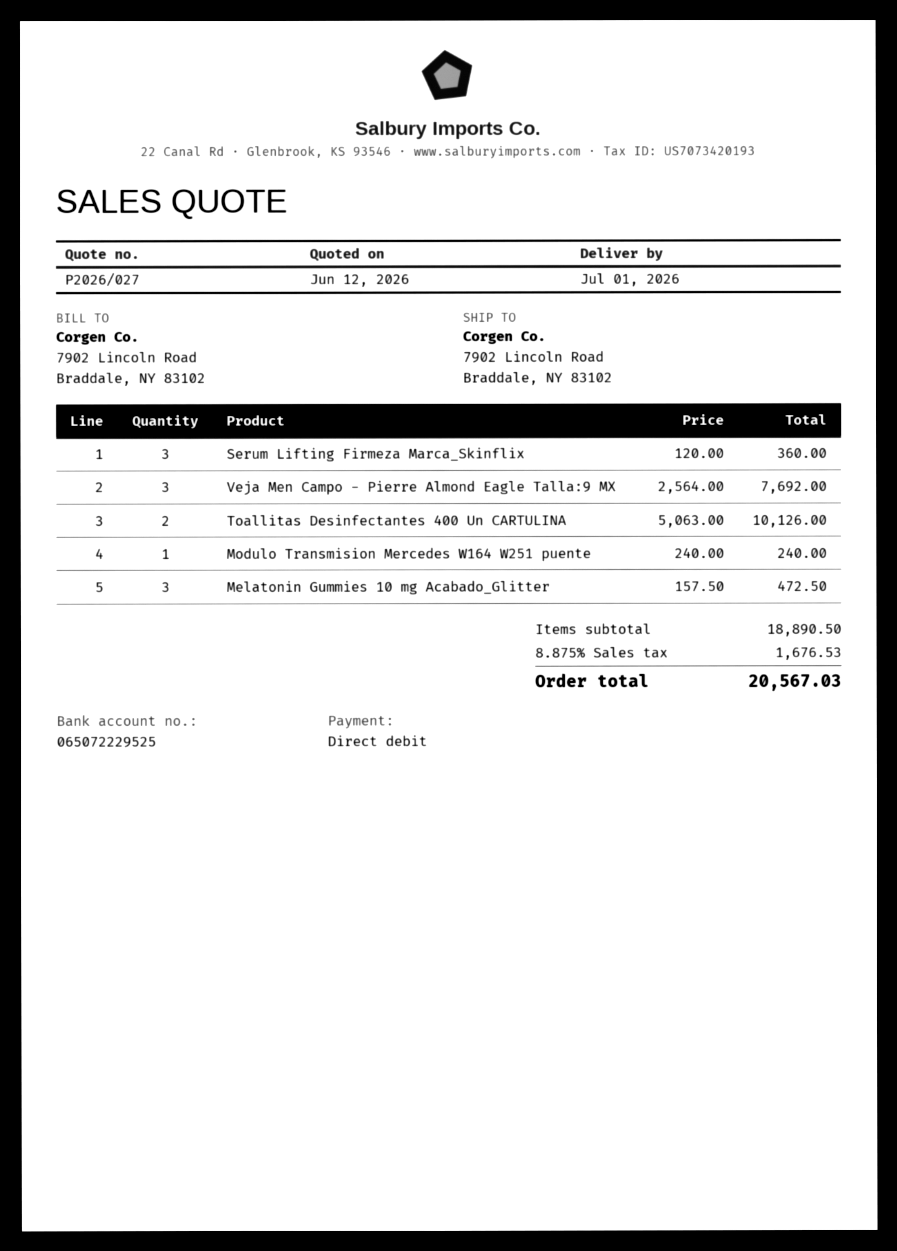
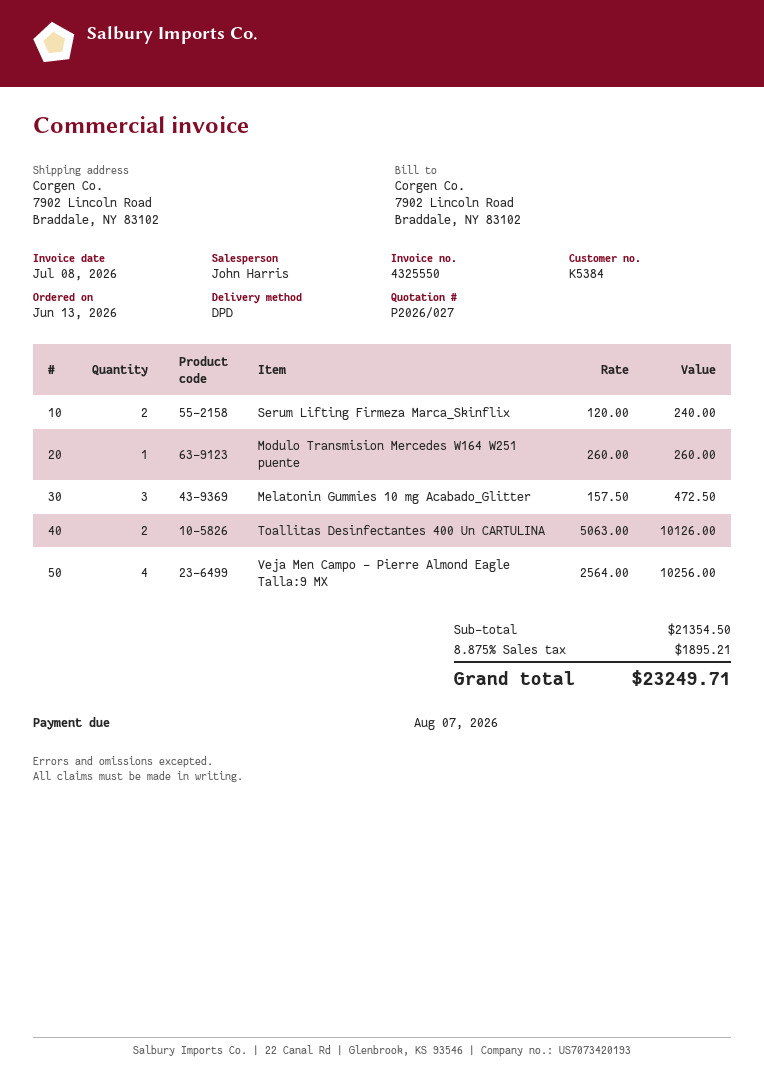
Serum Lifting Firmeza Marca_Skinflix: 3 x 120.00 = 360.00 -> 2 x 120.00 = 240.00
Veja Men Campo - Pierre Almond Eagle Talla:9 MX: 3 x 2564.00 = 7692.00 -> 4 x 2564.00 = 10256.00
Modulo Transmision Mercedes W164 W251 puente: 1 x 240.00 = 240.00 -> 1 x 260.00 = 260.00
subtotal: 18890.50 -> 21354.50
tax: 8.875% = 1676.53 -> 8.875% = 1895.21
total: 20567.03 -> 23249.71

